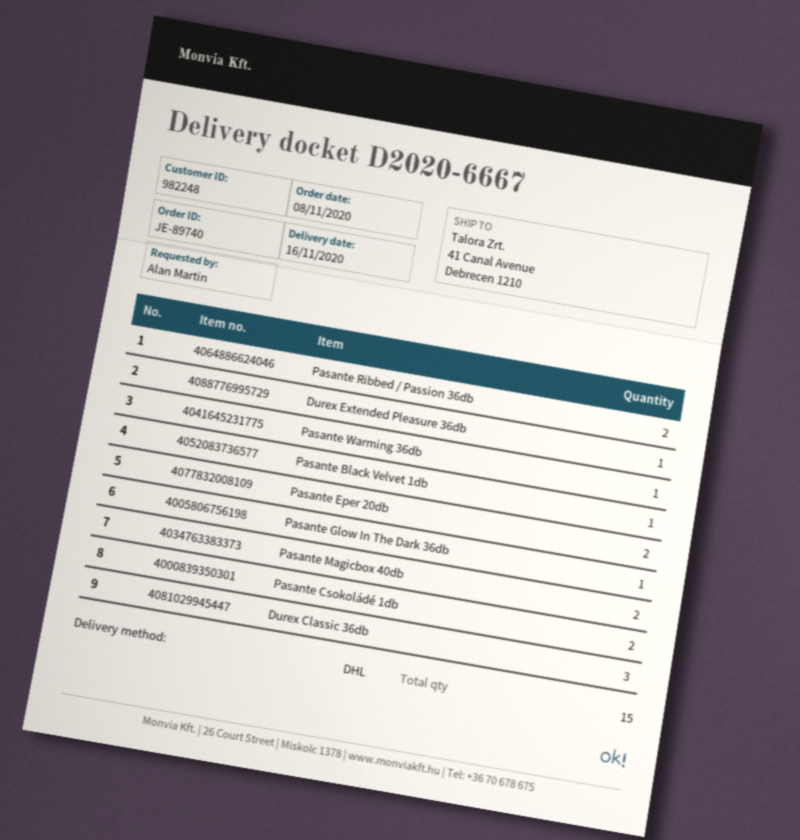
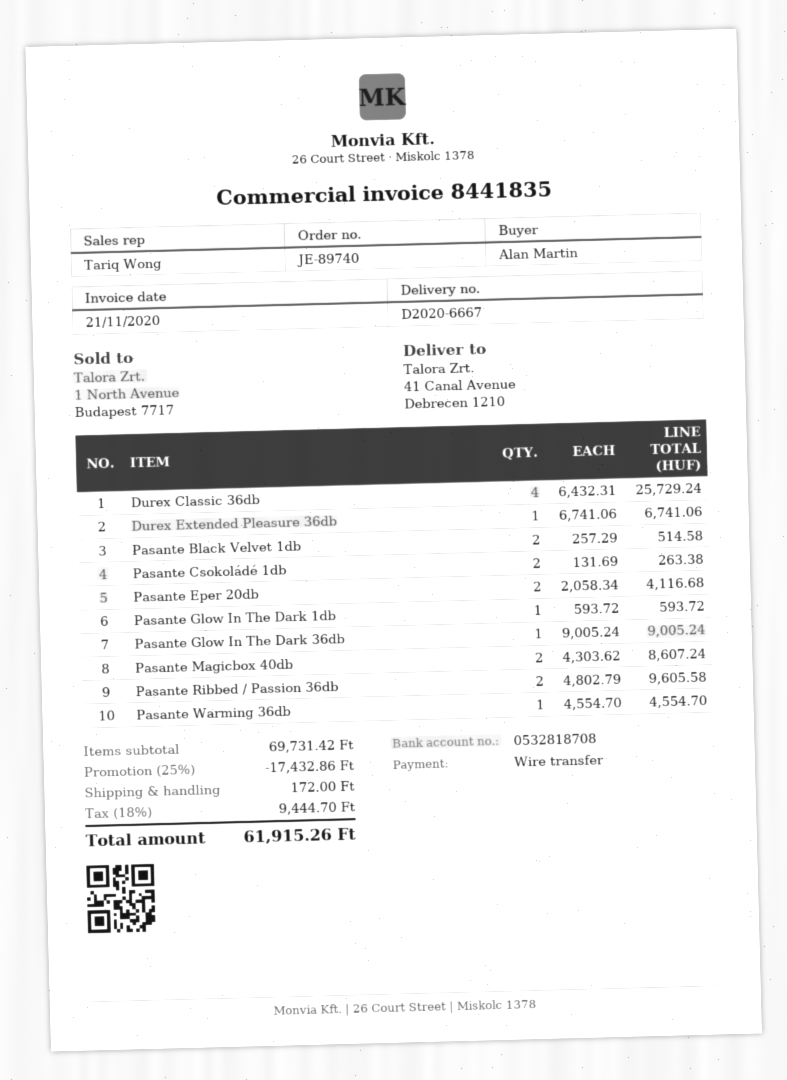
Pasante Black Velvet 1db: 1 -> 2
Durex Classic 36db: 3 -> 4
Pasante Glow In The Dark 1db: none -> 1

